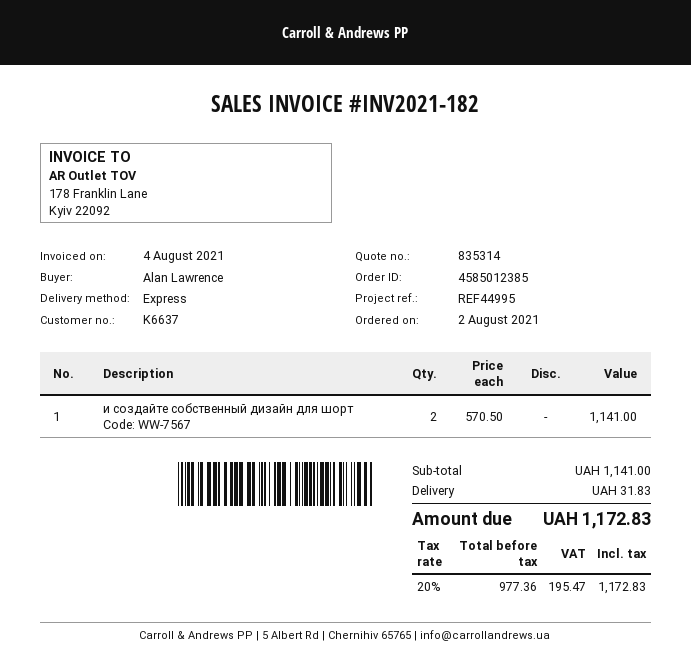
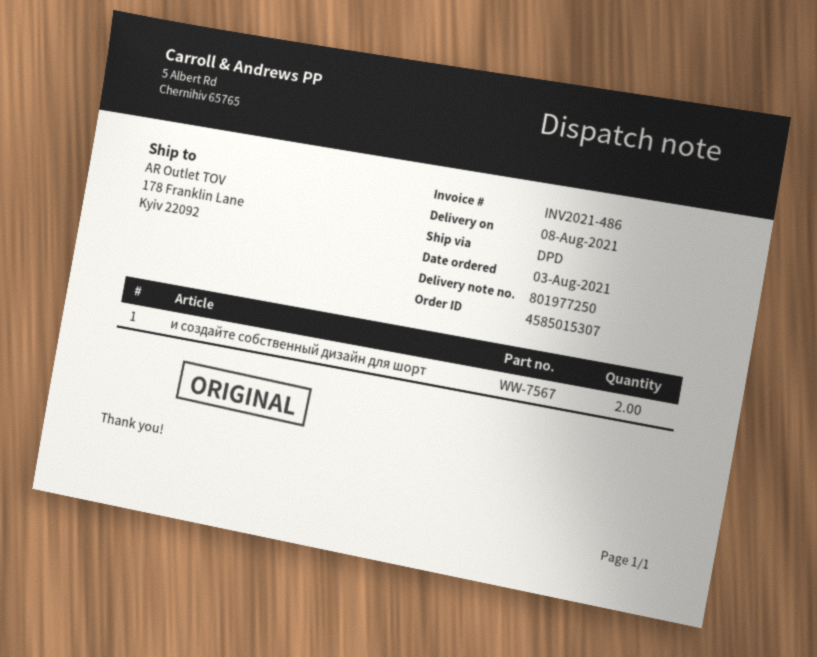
order number: 4585012385 -> 4585015307
order date: 2021-08-02 -> 2021-08-03
invoice number: INV2021-182 -> INV2021-486
shipping method: express -> DPD

